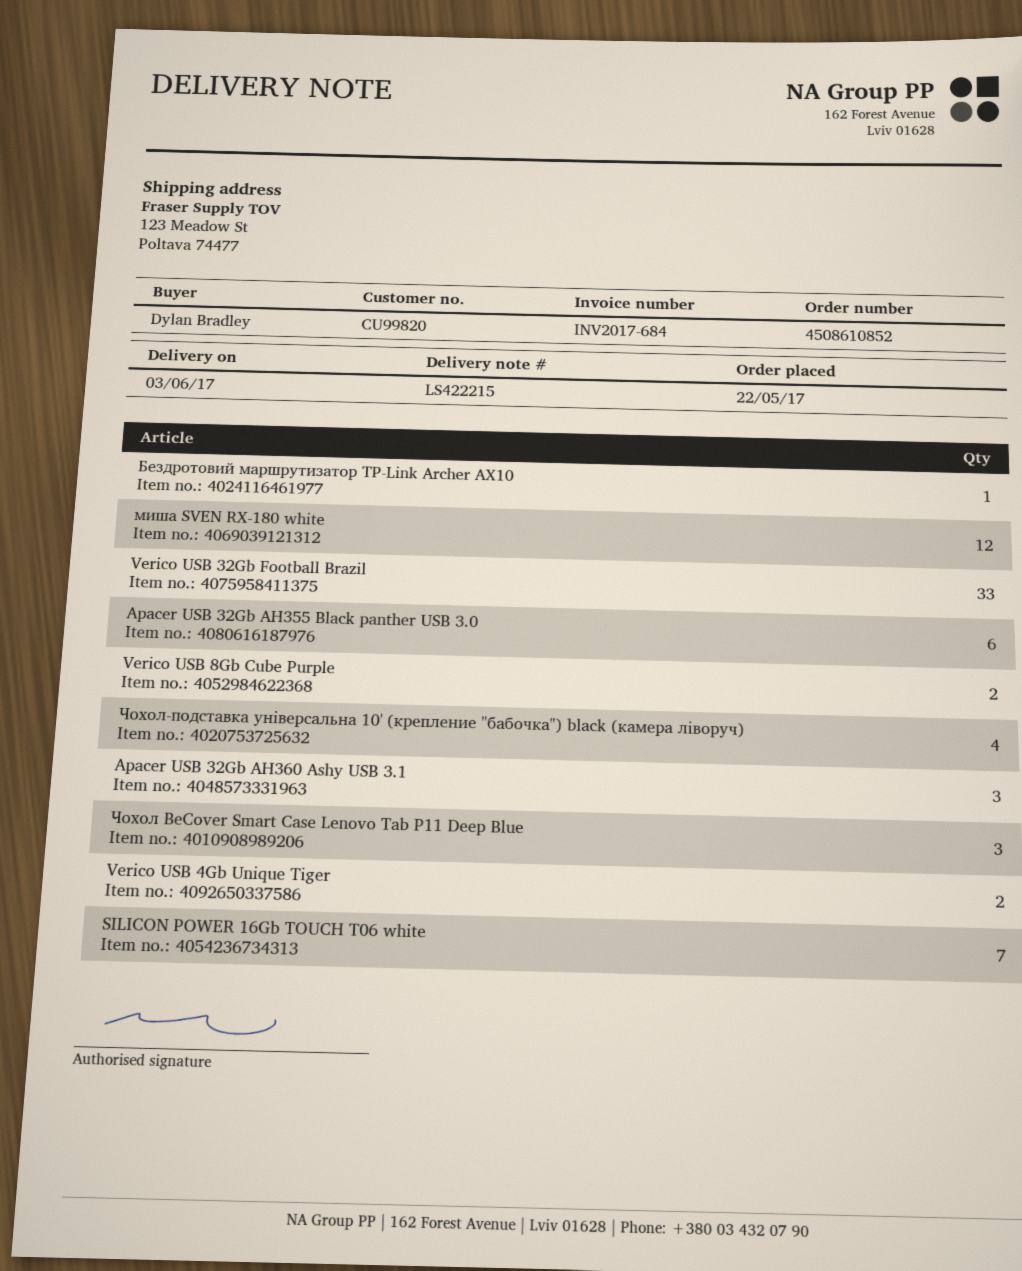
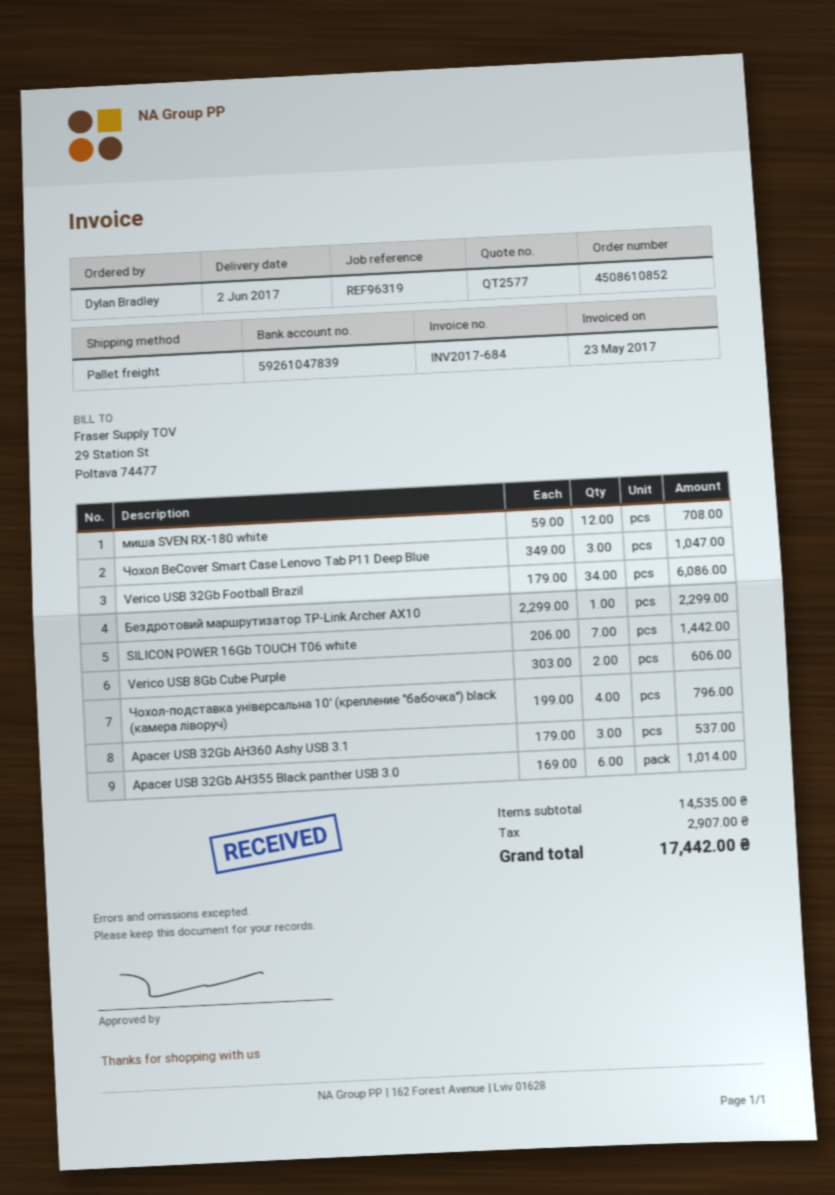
delivery date: 2017-06-03 -> 2017-06-02
Verico USB 32Gb Football Brazil: 33 -> 34
Verico USB 4Gb Unique Tiger: 2 -> none

